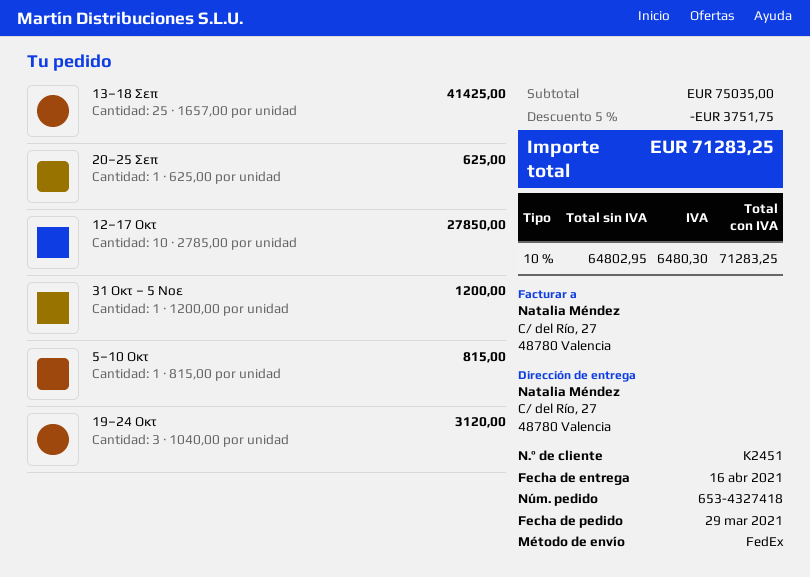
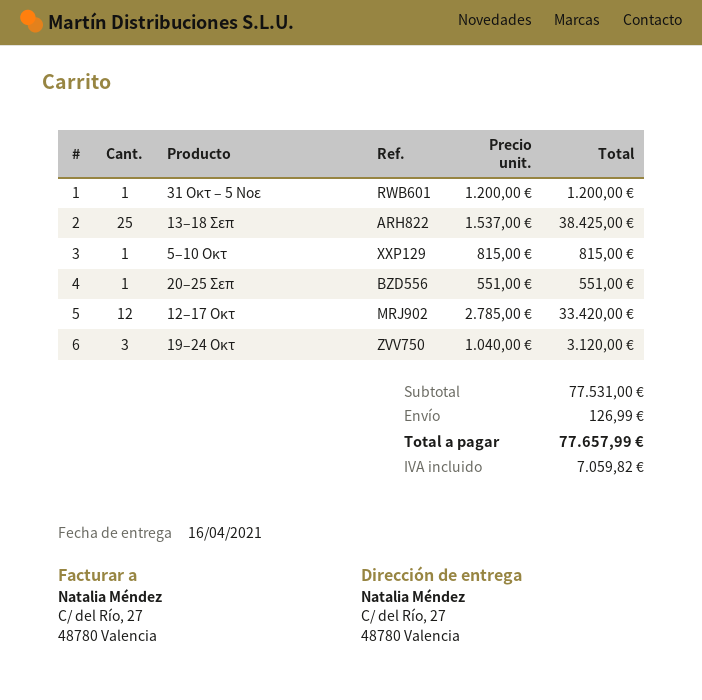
13–18 Σεπ: 25 x 1657.00 = 41425.00 -> 25 x 1537.00 = 38425.00
20–25 Σεπ: 1 x 625.00 = 625.00 -> 1 x 551.00 = 551.00
12–17 Οκτ: 10 x 2785.00 = 27850.00 -> 12 x 2785.00 = 33420.00
subtotal: 75035.00 -> 77531.00
discount: 5% = 3751.75 -> none
shipping: none -> 126.99
tax: 6480.30 -> 7059.82
total: 71283.25 -> 77657.99

